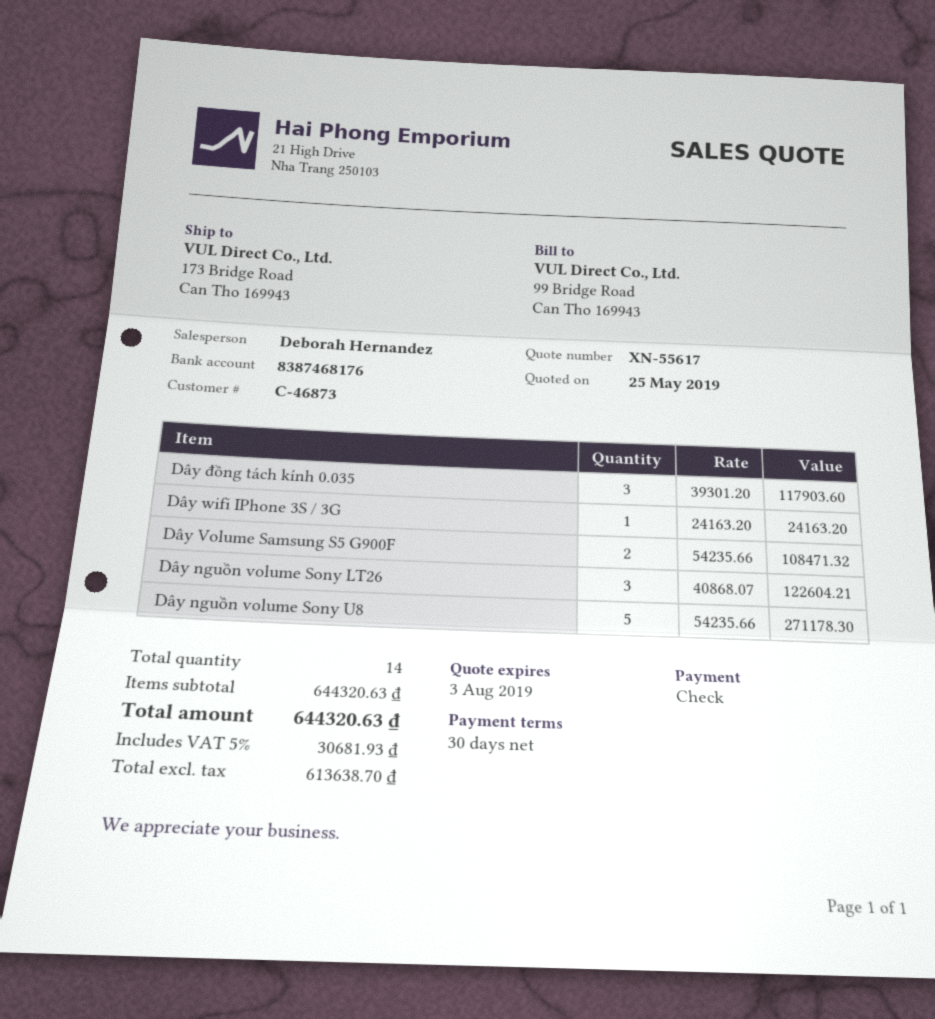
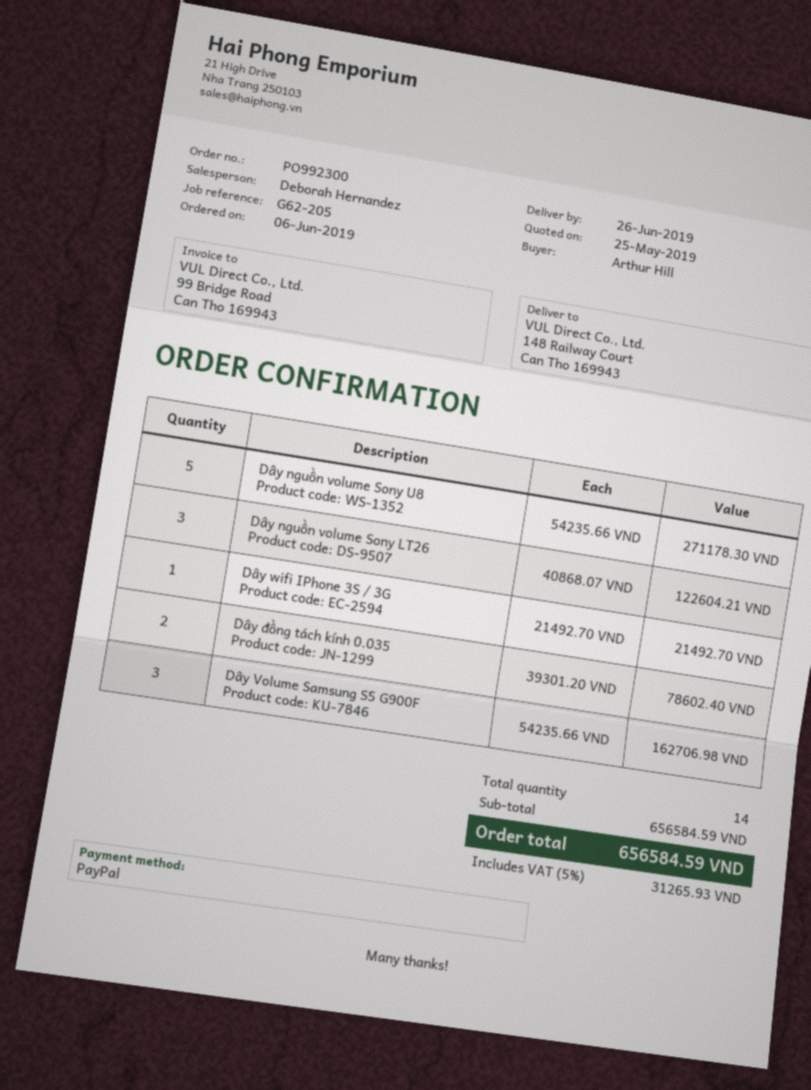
payment method: cheque -> PayPal
ship to: 173 Bridge Road, Can Tho 169943 -> 148 Railway Court, Can Tho 169943
Dây đồng tách kính 0.035: 3 x 39301.20 = 117903.60 -> 2 x 39301.20 = 78602.40
Dây wifi IPhone 3S / 3G: 1 x 24163.20 = 24163.20 -> 1 x 21492.70 = 21492.70
Dây Volume Samsung S5 G900F: 2 x 54235.66 = 108471.32 -> 3 x 54235.66 = 162706.98
subtotal: 644320.63 -> 656584.59
tax: 5% = 30681.93 -> 5% = 31265.93
total: 644320.63 -> 656584.59

